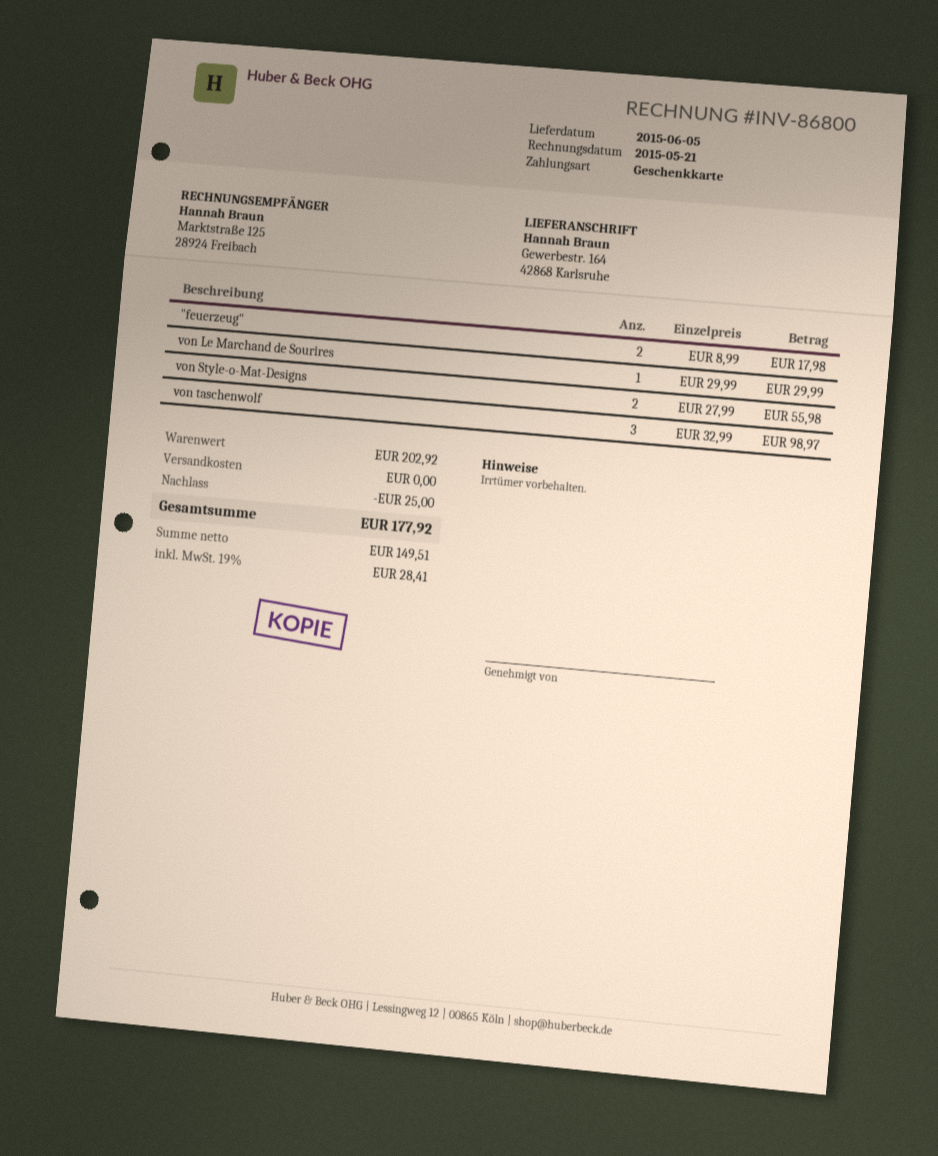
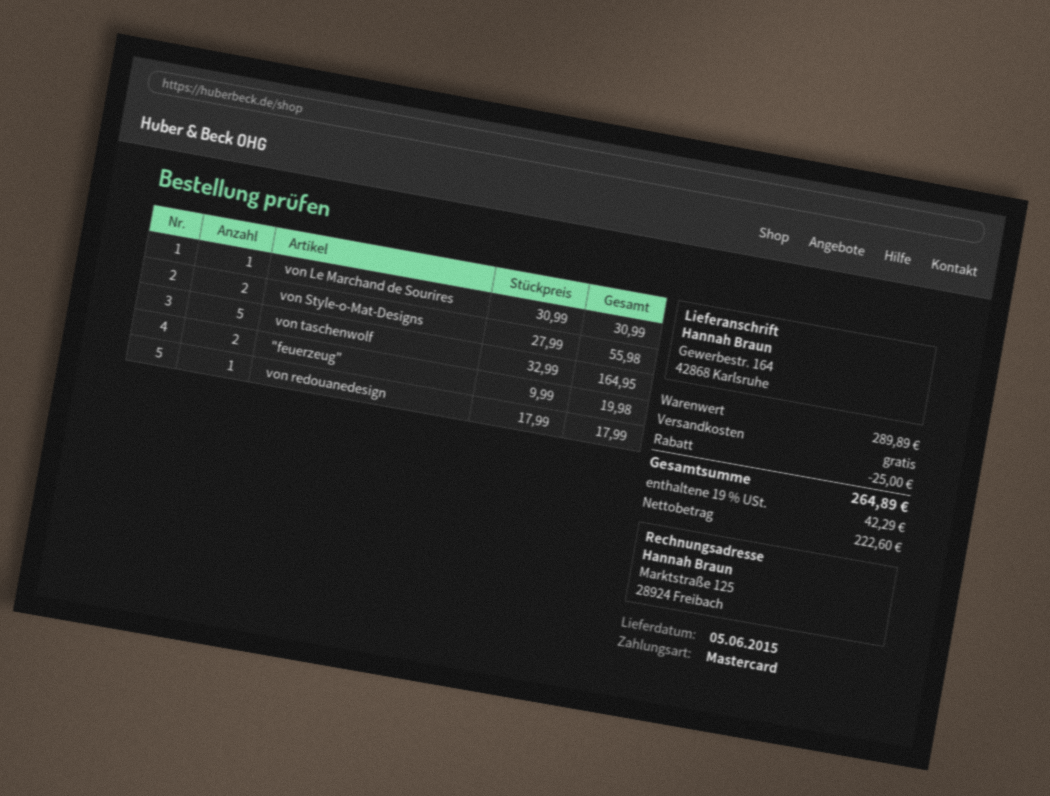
payment method: gift card -> Mastercard
"feuerzeug": 2 x 8.99 = 17.98 -> 2 x 9.99 = 19.98
von Le Marchand de Sourires: 1 x 29.99 = 29.99 -> 1 x 30.99 = 30.99
von taschenwolf: 3 x 32.99 = 98.97 -> 5 x 32.99 = 164.95
von redouanedesign: none -> 1 x 17.99 = 17.99
subtotal: 202.92 -> 289.89
net: 149.51 -> 222.60
tax: 19% = 28.41 -> 19% = 42.29
total: 177.92 -> 264.89

